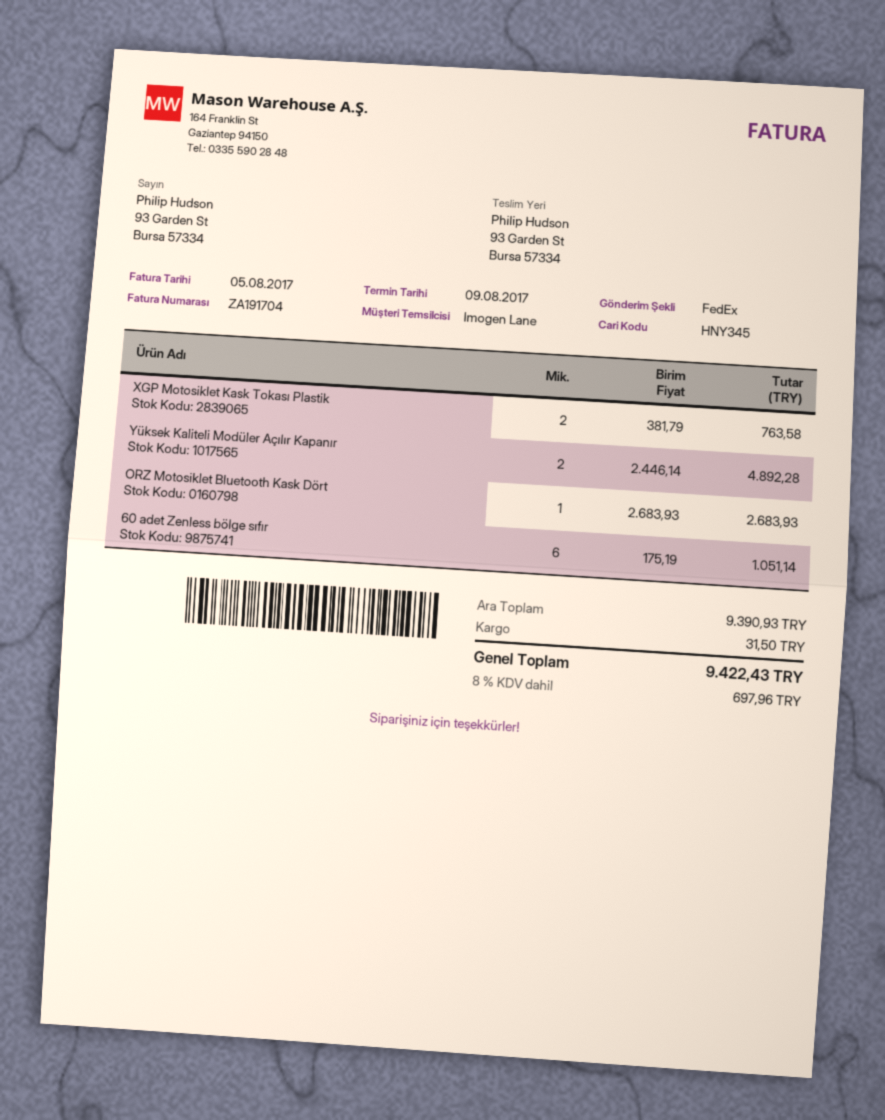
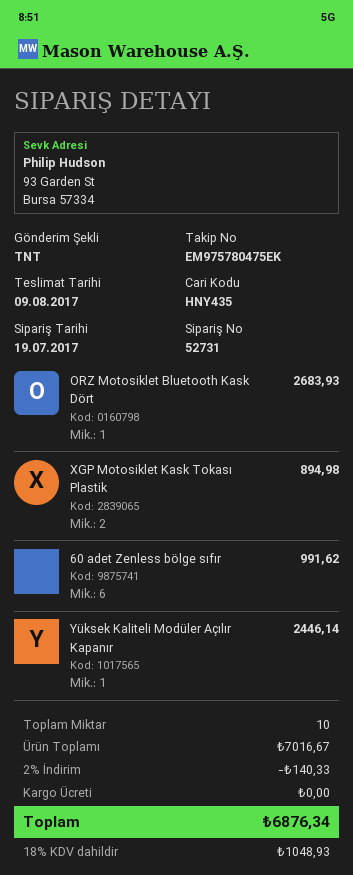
customer number: HNY345 -> HNY435
shipping method: FedEx -> TNT
XGP Motosiklet Kask Tokası Plastik: 2 for 763.58 -> 2 for 894.98
Yüksek Kaliteli Modüler Açılır Kapanır: 2 for 4892.28 -> 1 for 2446.14
60 adet Zenless bölge sıfır: 6 for 1051.14 -> 6 for 991.62
subtotal: 9390.93 -> 7016.67
discount: none -> 2% = 140.33
shipping: 31.50 -> 0.00
tax: 8% = 697.96 -> 18% = 1048.93
total: 9422.43 -> 6876.34

